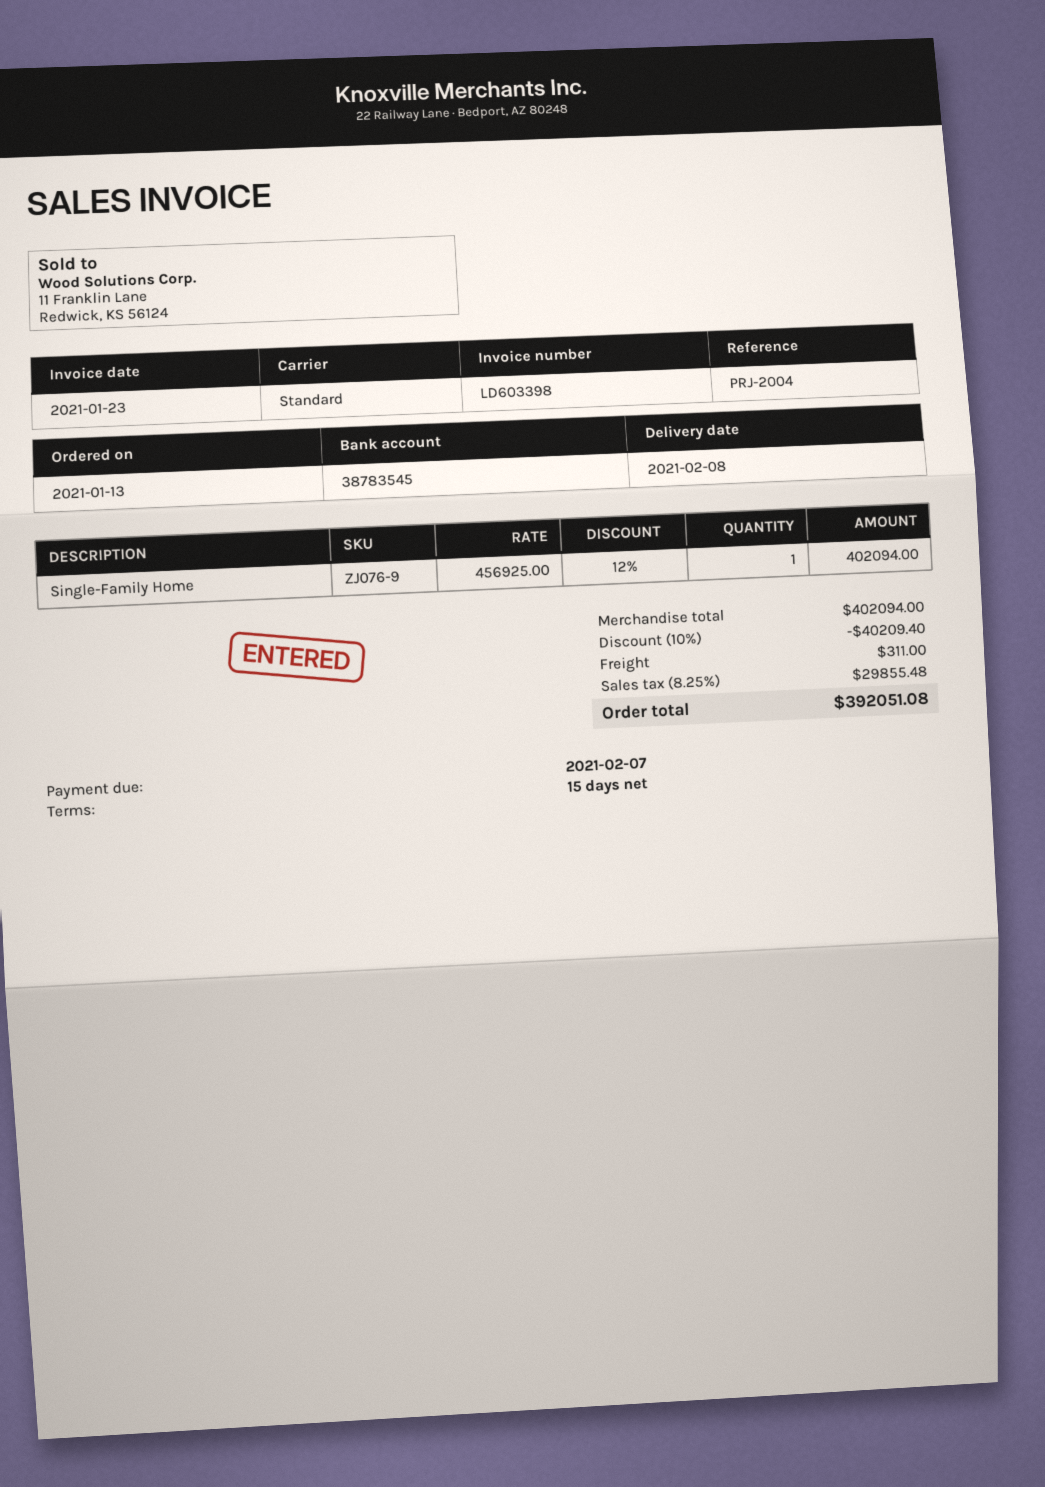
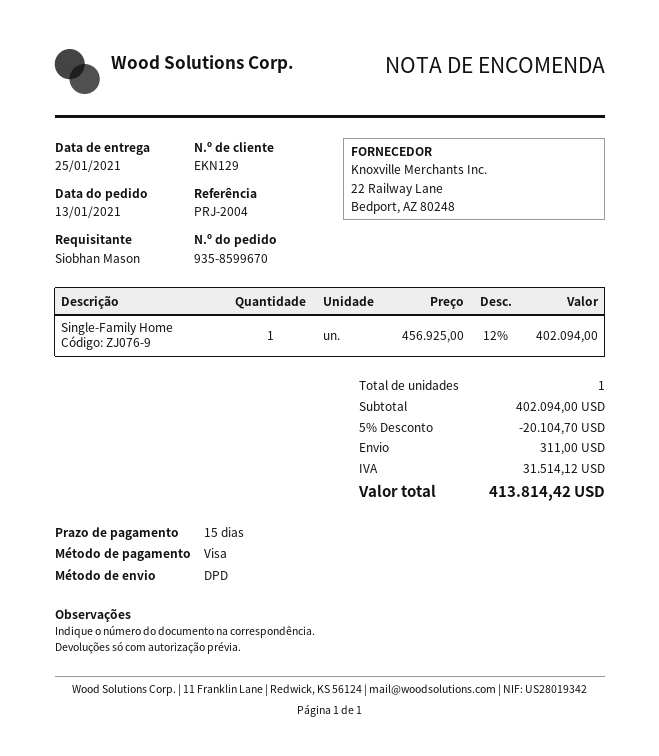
delivery date: 2021-02-08 -> 2021-01-25
shipping method: standard -> DPD
discount: 10% = 40209.40 -> 5% = 20104.70
tax: 29855.48 -> 31514.12
total: 392051.08 -> 413814.42

